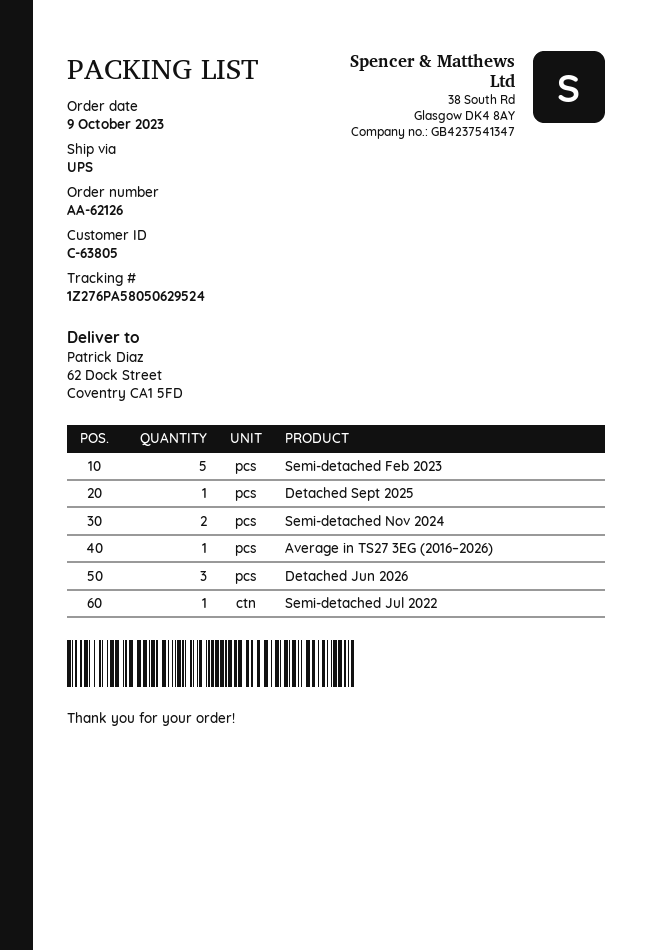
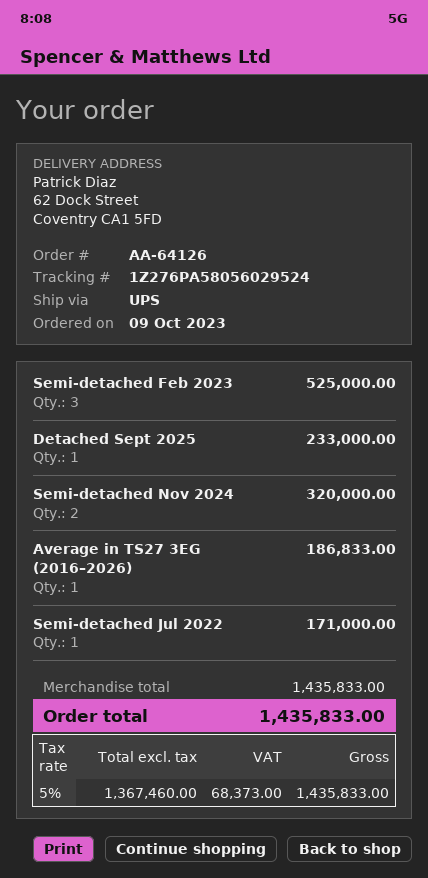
order number: AA-62126 -> AA-64126
tracking number: 1Z276PA58050629524 -> 1Z276PA58056029524
Semi-detached Feb 2023: 5 -> 3
Detached Jun 2026: 3 -> none

